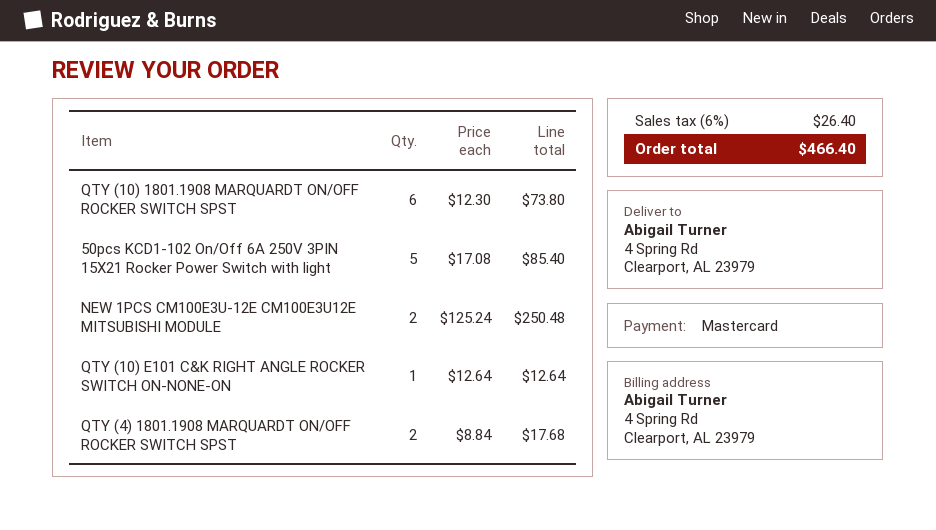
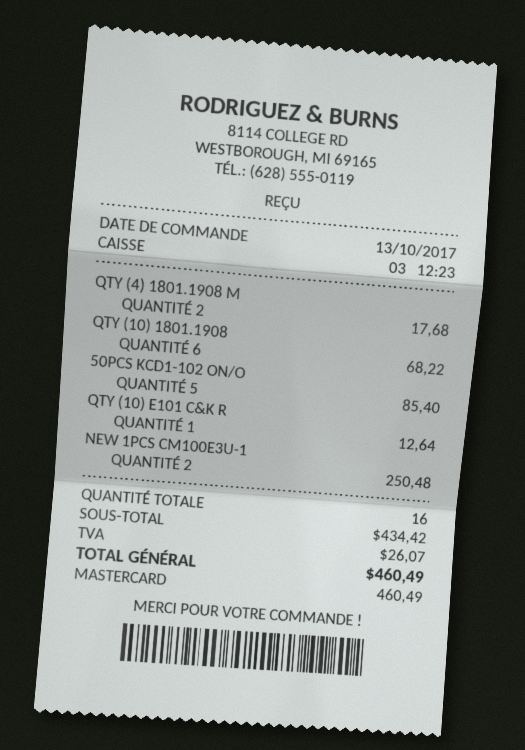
QTY (10) 1801.1908 MARQUARDT ON/OFF ROCKER SWITCH SPST: 6 for 73.80 -> 6 for 68.22
tax: 26.40 -> 26.07
total: 466.40 -> 460.49

